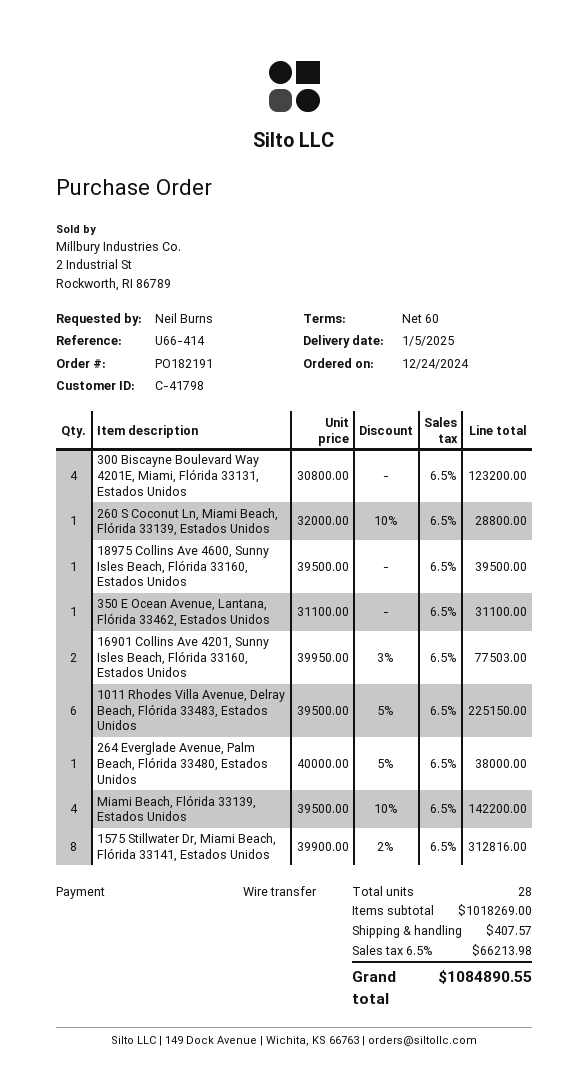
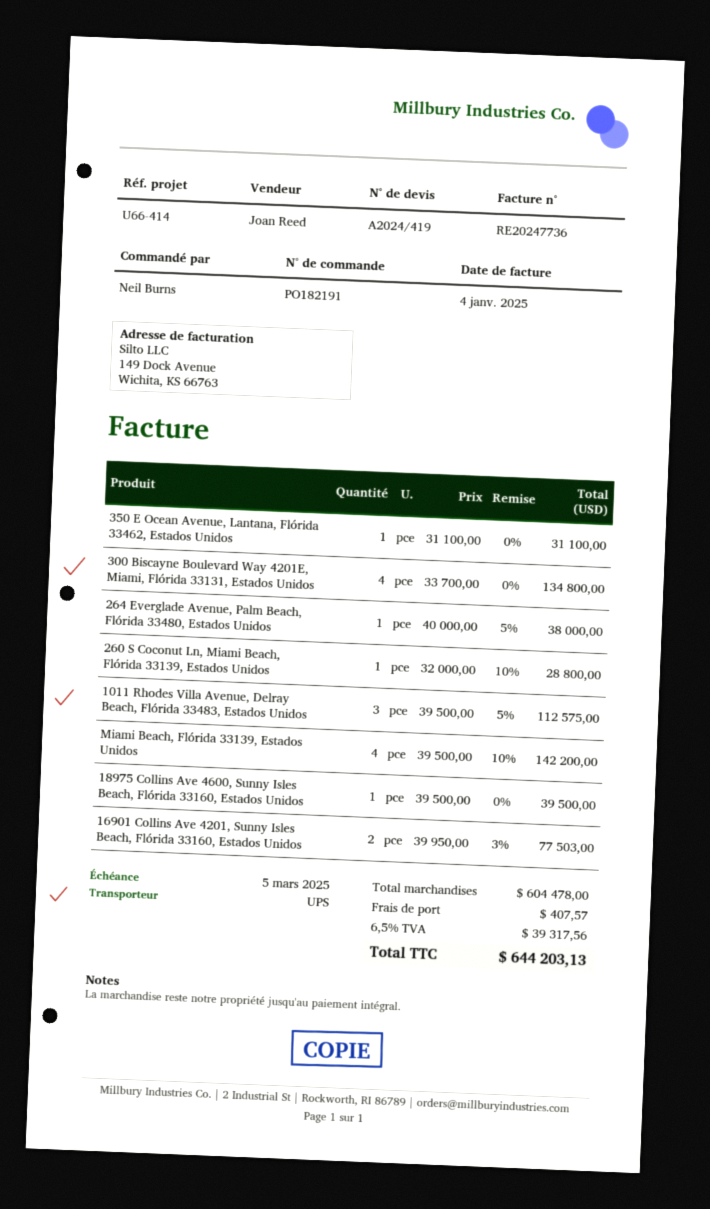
300 Biscayne Boulevard Way 4201E, Miami, Flórida 33131, Estados Unidos: 4 x 30800.00 = 123200.00 -> 4 x 33700.00 = 134800.00
1011 Rhodes Villa Avenue, Delray Beach, Flórida 33483, Estados Unidos: 6 x 39500.00 - 5% = 225150.00 -> 3 x 39500.00 - 5% = 112575.00
1575 Stillwater Dr, Miami Beach, Flórida 33141, Estados Unidos: 8 x 39900.00 - 2% = 312816.00 -> none
subtotal: 1018269.00 -> 604478.00
tax: 6.5% = 66213.98 -> 6.5% = 39317.56
total: 1084890.55 -> 644203.13

